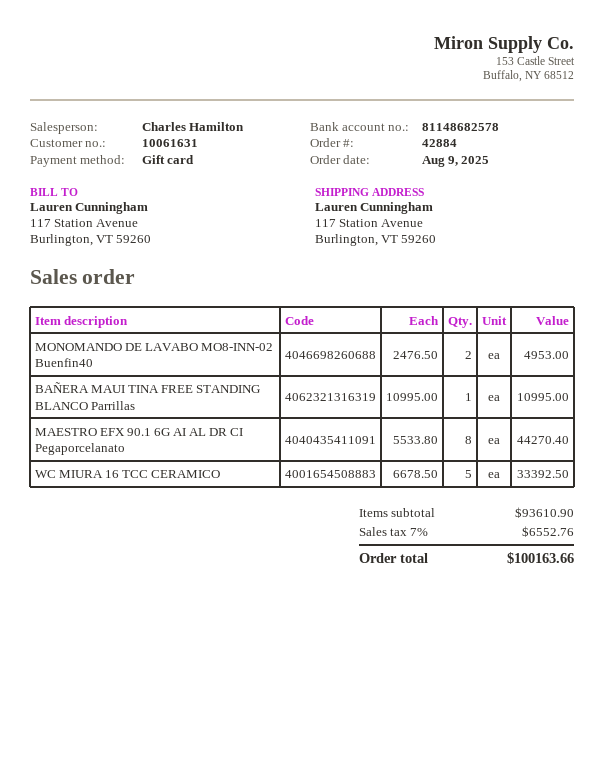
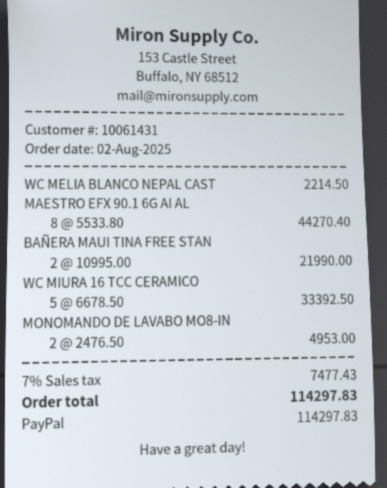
order date: 2025-08-09 -> 2025-08-02
customer number: 10061631 -> 10061431
payment method: gift card -> PayPal
BAÑERA MAUI TINA FREE STANDING BLANCO Parrillas: 1 x 10995.00 = 10995.00 -> 2 x 10995.00 = 21990.00
WC MELIA BLANCO NEPAL CAST: none -> 1 x 2214.50 = 2214.50
tax: 7% = 6552.76 -> 7% = 7477.43
total: 100163.66 -> 114297.83

